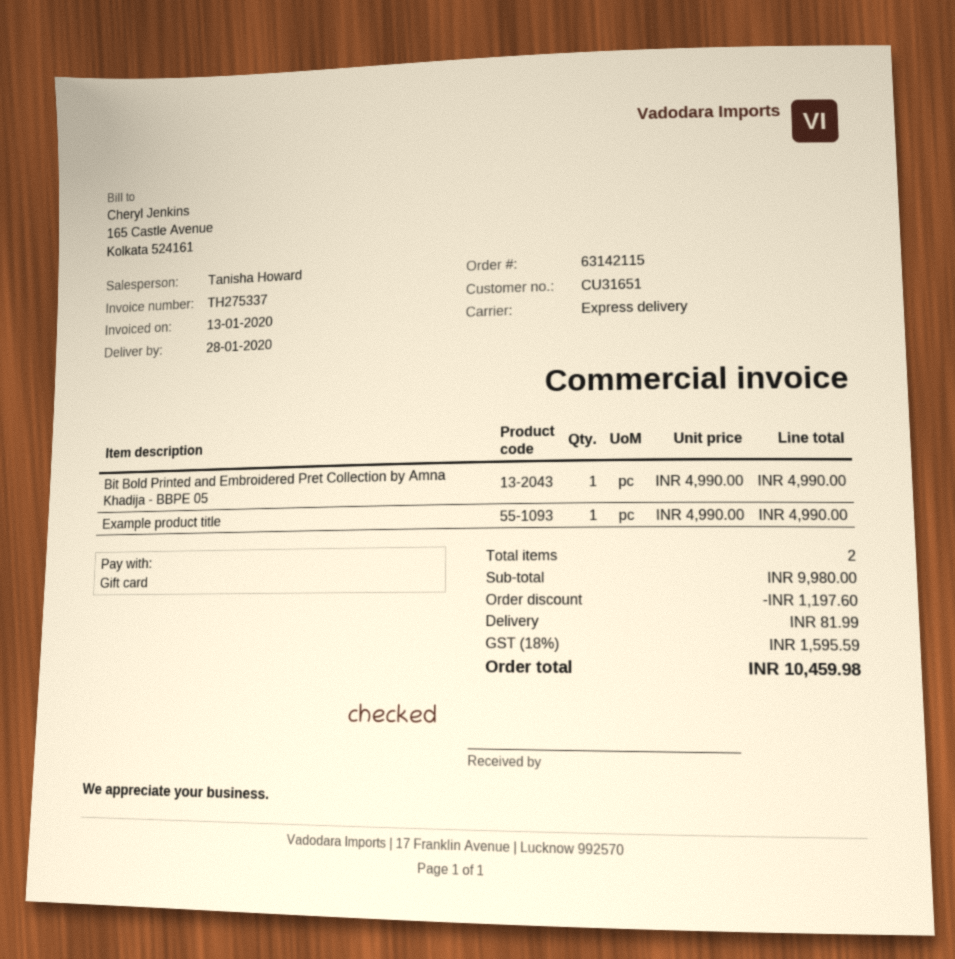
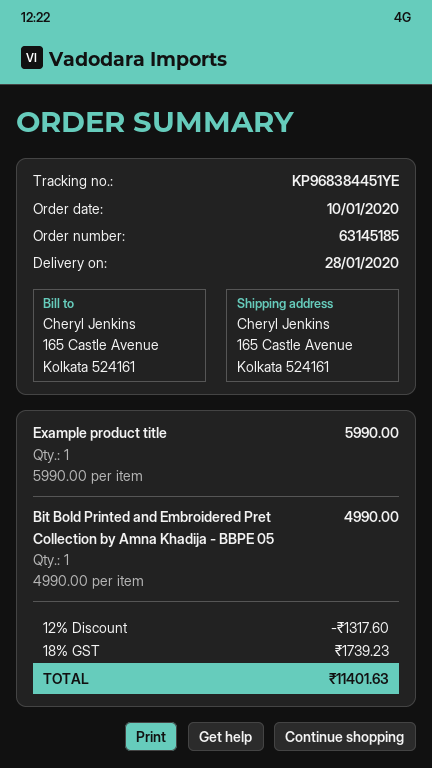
order number: 63142115 -> 63145185
Example product title: 1 x 4990.00 = 4990.00 -> 1 x 5990.00 = 5990.00
discount: 1197.60 -> 1317.60
shipping: 81.99 -> none
tax: 18% = 1595.59 -> 18% = 1739.23
total: 10459.98 -> 11401.63

